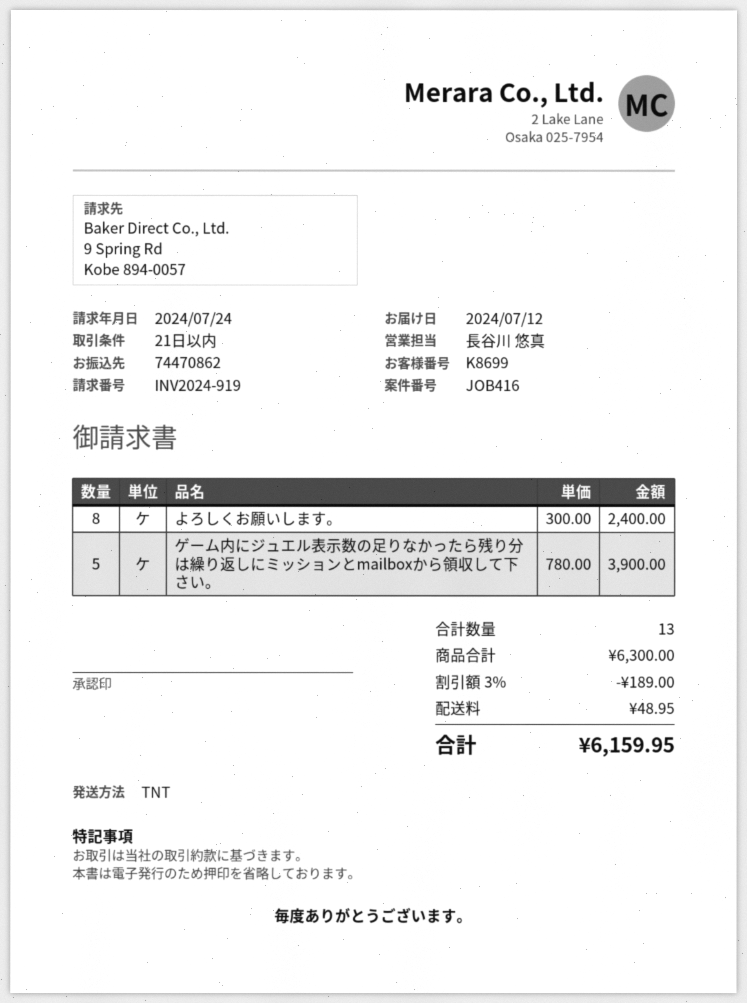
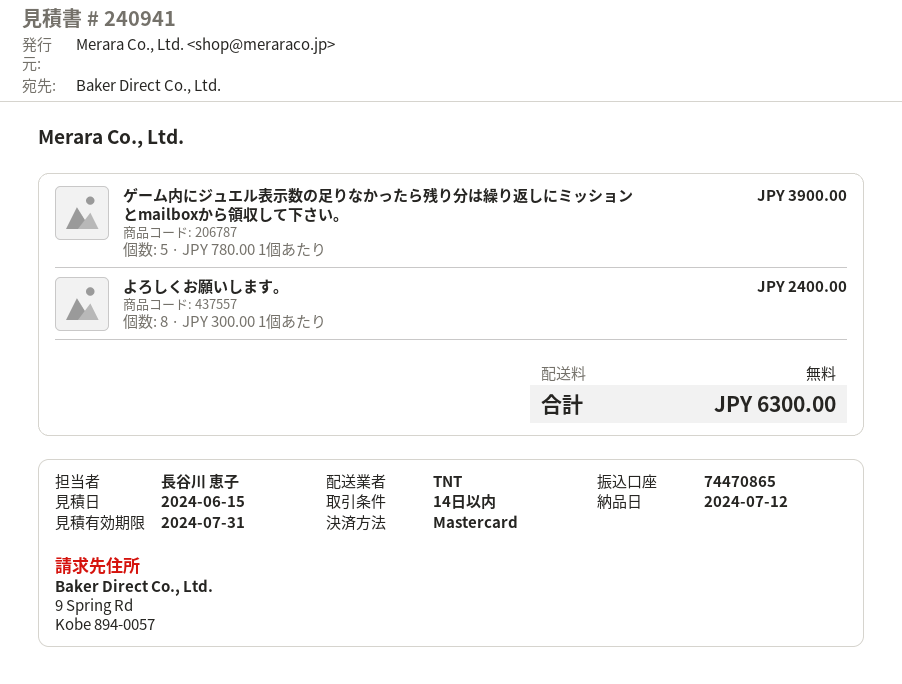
payment terms: 21 days -> 14 days
sales rep: 長谷川 悠真 -> 長谷川 恵子
bank account: 74470862 -> 74470865
discount: 3% = 189.00 -> none
shipping: 48.95 -> 0.00
total: 6159.95 -> 6300.00

